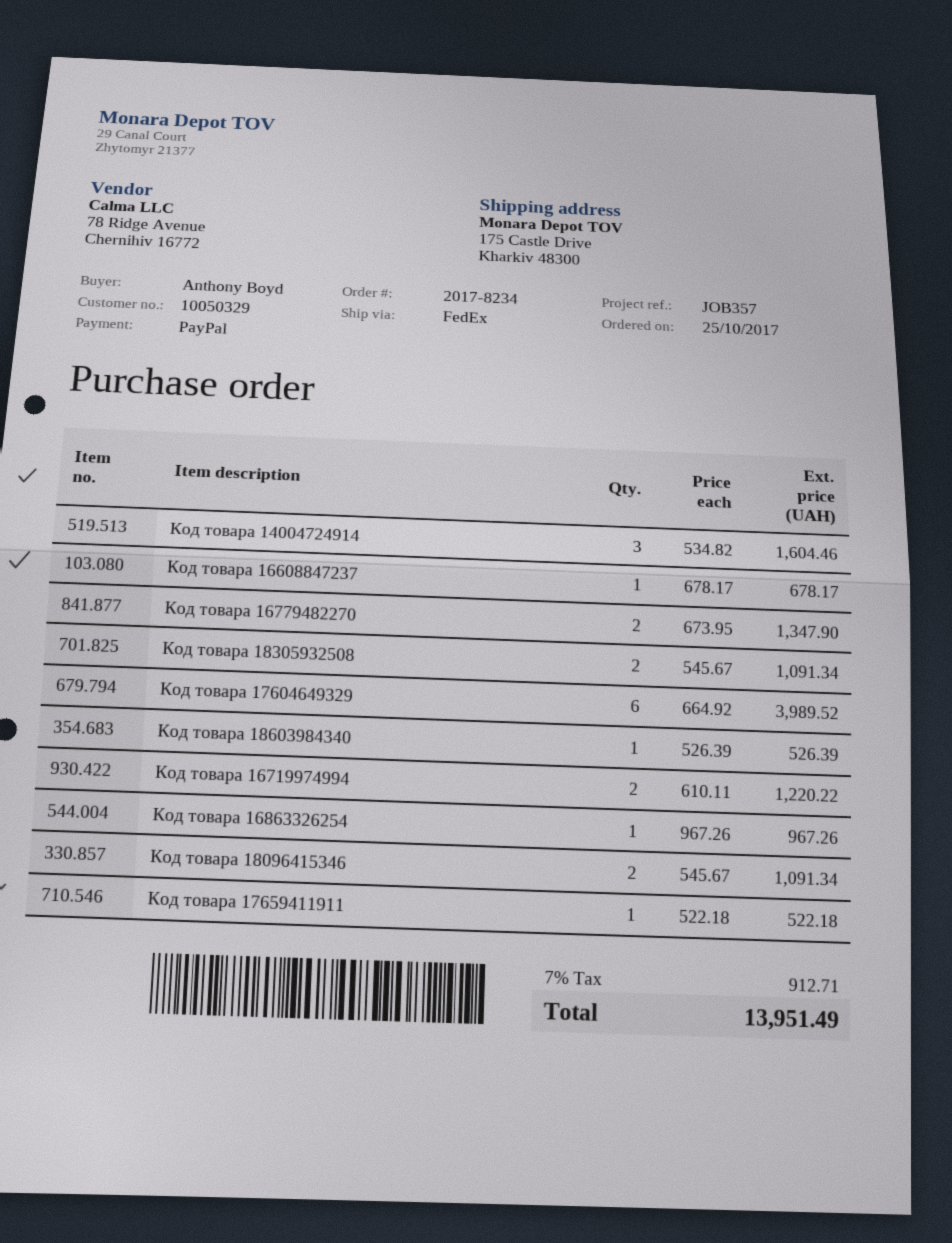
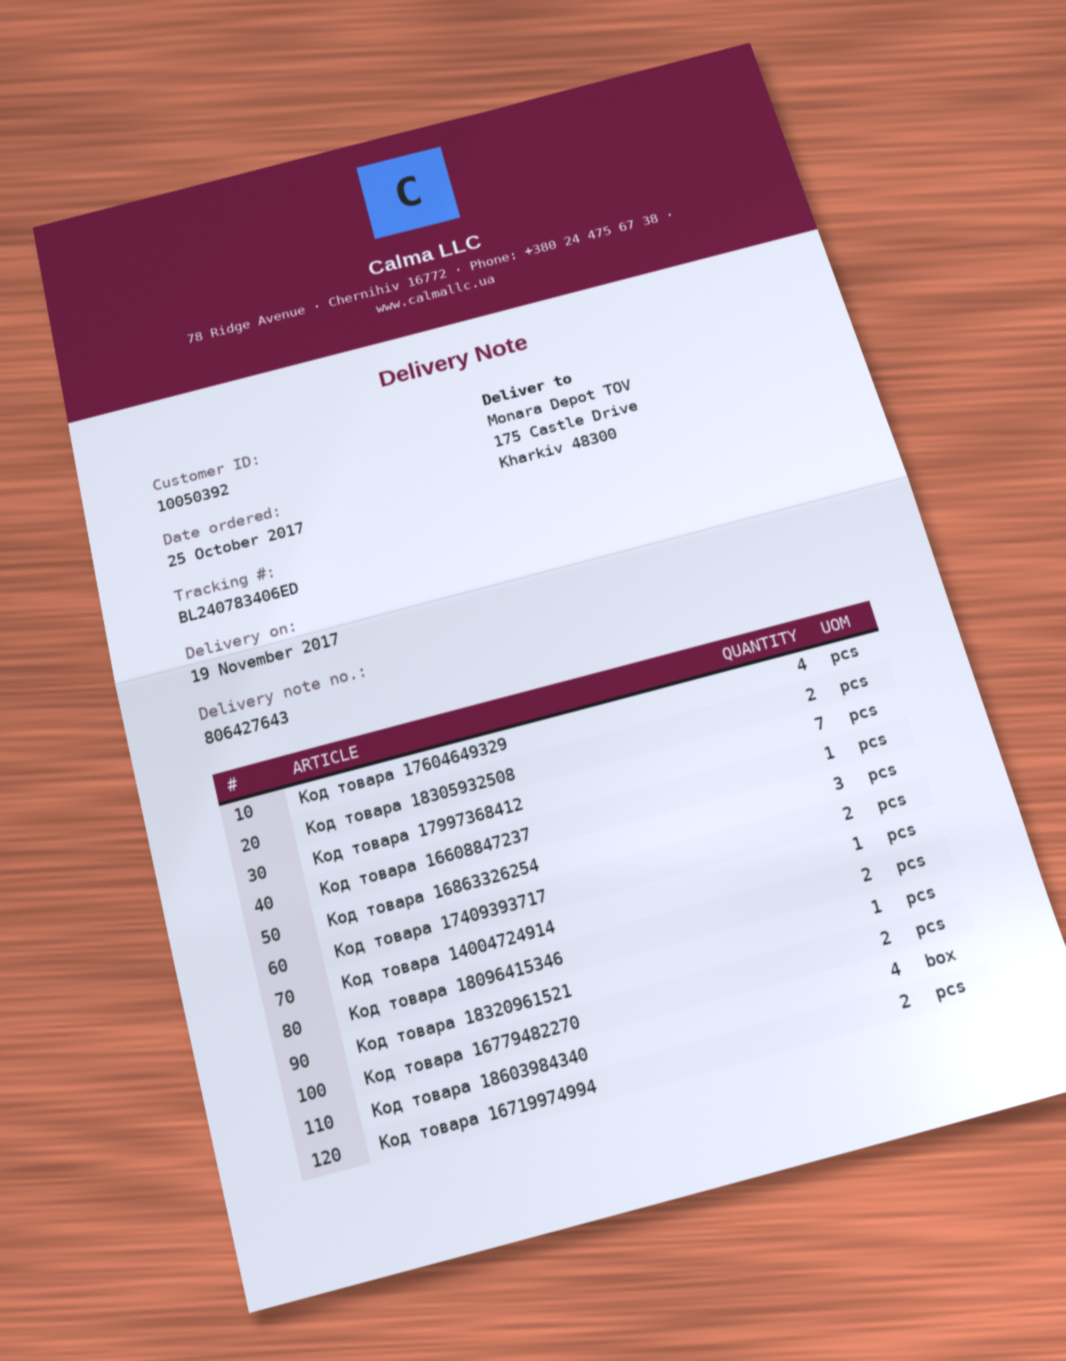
customer number: 10050329 -> 10050392
Код товара 14004724914: 3 -> 1
Код товара 17604649329: 6 -> 4
Код товара 18603984340: 1 -> 4
Код товара 16863326254: 1 -> 3
Код товара 17659411911: 1 -> none
Код товара 17997368412: none -> 7
Код товара 17409393717: none -> 2
Код товара 18320961521: none -> 1

